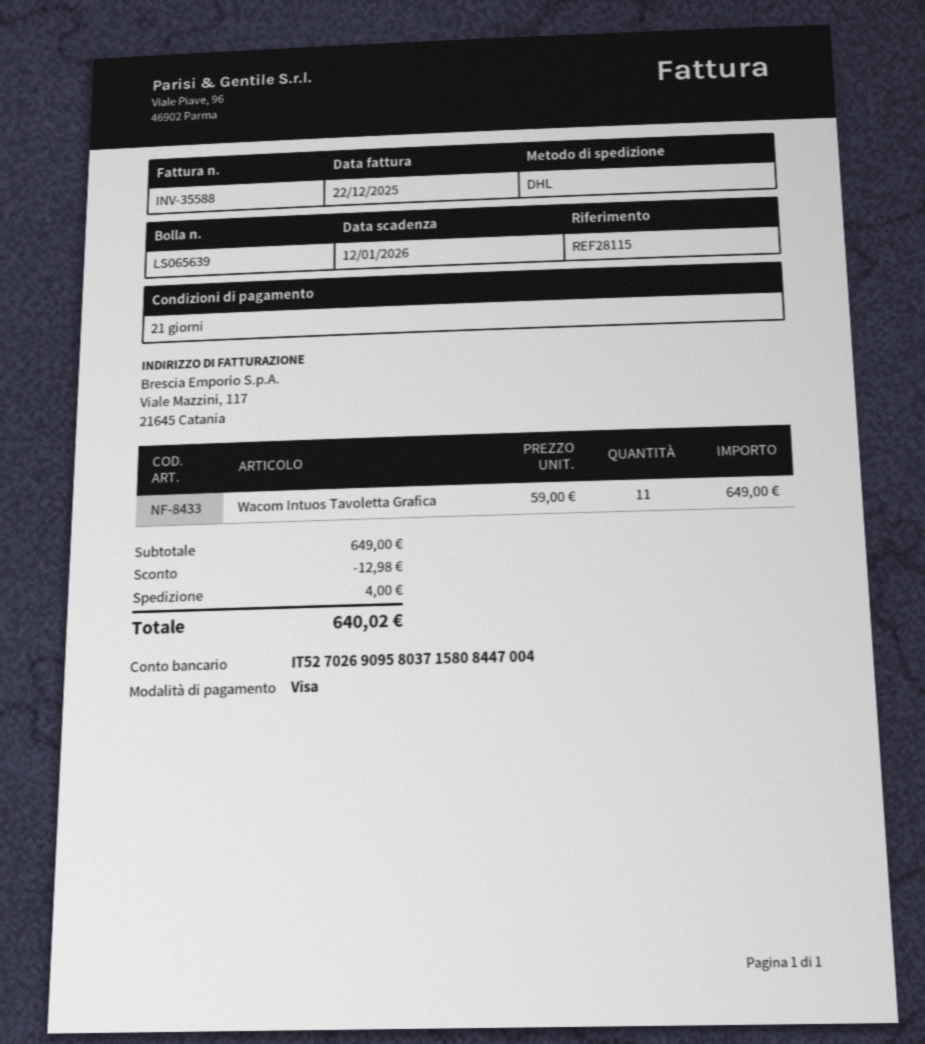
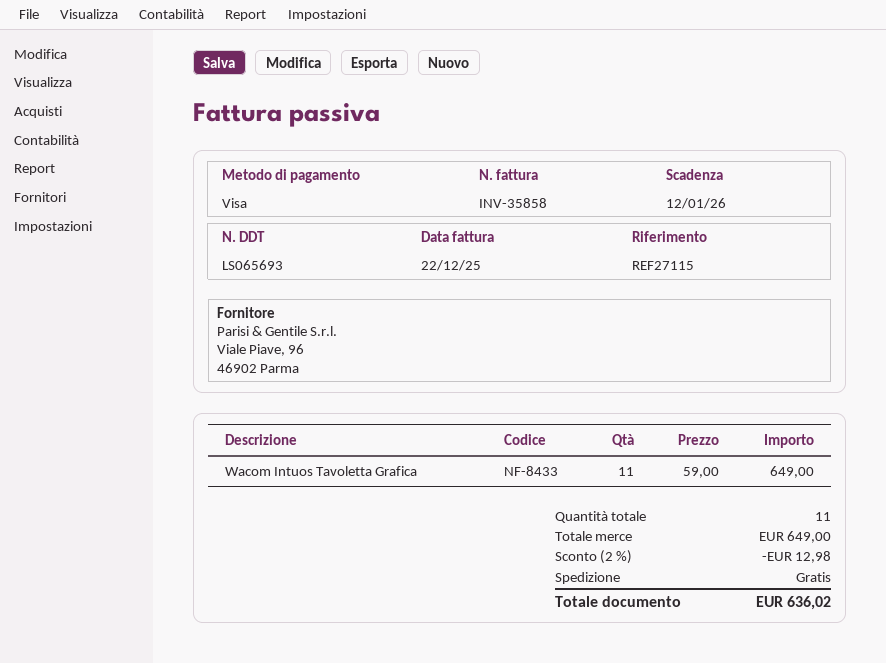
delivery note number: LS065639 -> LS065693
invoice number: INV-35588 -> INV-35858
reference: REF28115 -> REF27115
shipping: 4.00 -> 0.00
total: 640.02 -> 636.02

